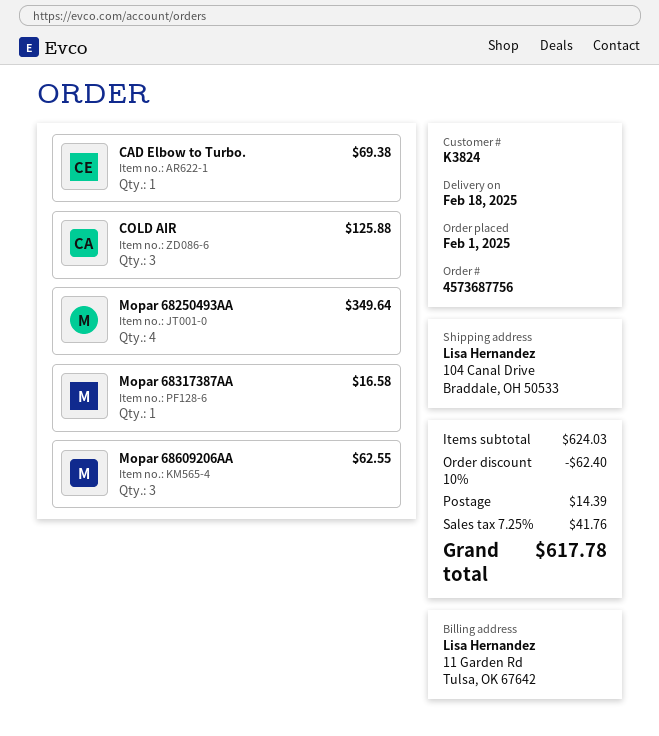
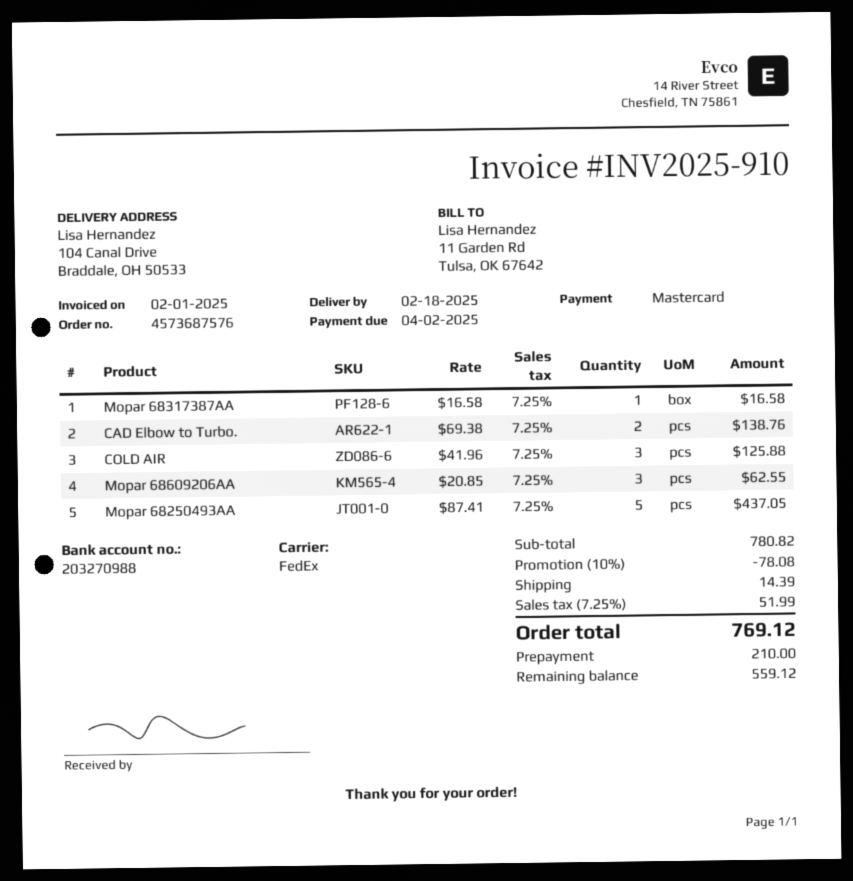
order number: 4573687756 -> 4573687576
CAD Elbow to Turbo.: 1 for 69.38 -> 2 for 138.76
Mopar 68250493AA: 4 for 349.64 -> 5 for 437.05
subtotal: 624.03 -> 780.82
discount: 10% = 62.40 -> 10% = 78.08
tax: 7.25% = 41.76 -> 7.25% = 51.99
total: 617.78 -> 769.12

